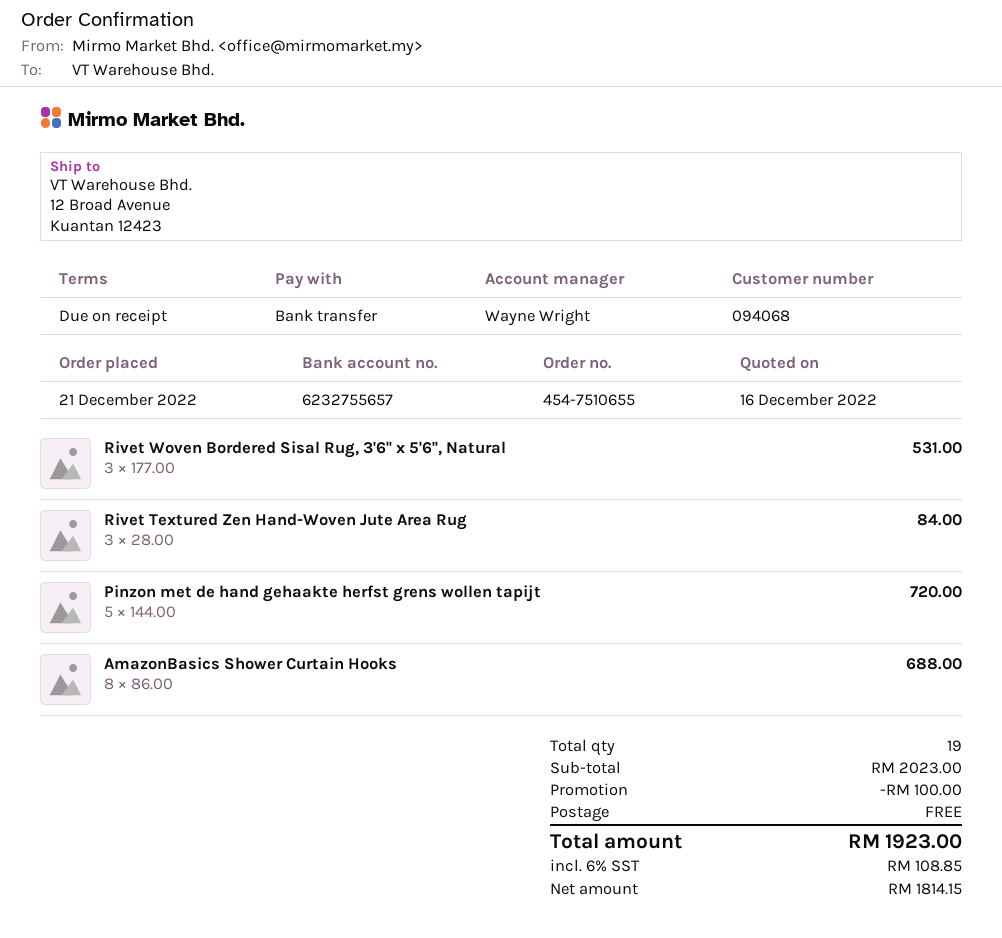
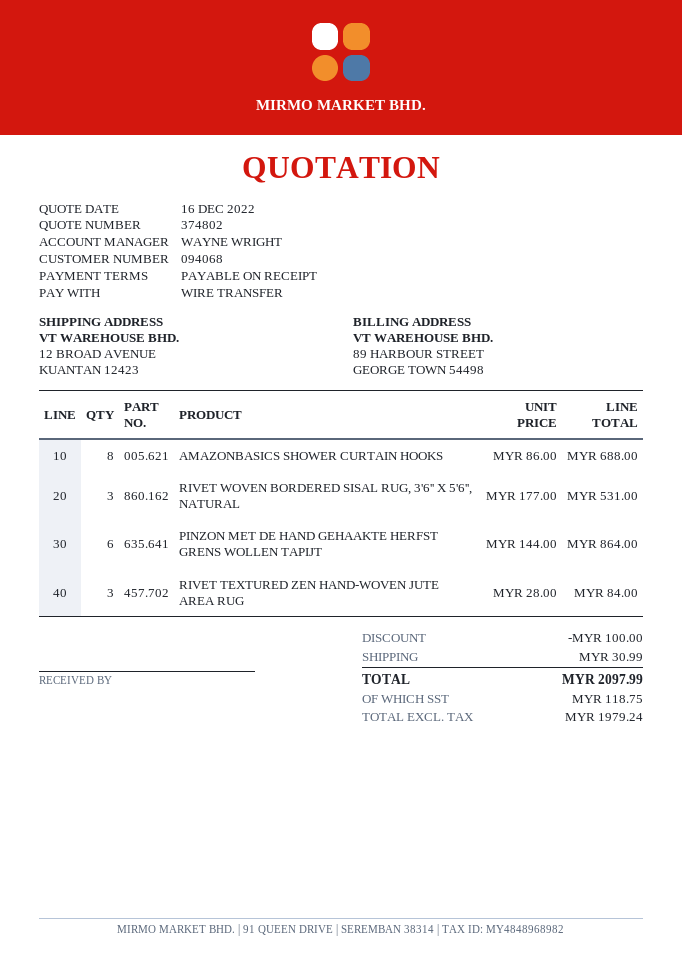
Pinzon met de hand gehaakte herfst grens wollen tapijt: 5 x 144.00 = 720.00 -> 6 x 144.00 = 864.00
shipping: 0.00 -> 30.99
net: 1814.15 -> 1979.24
tax: 108.85 -> 118.75
total: 1923.00 -> 2097.99

